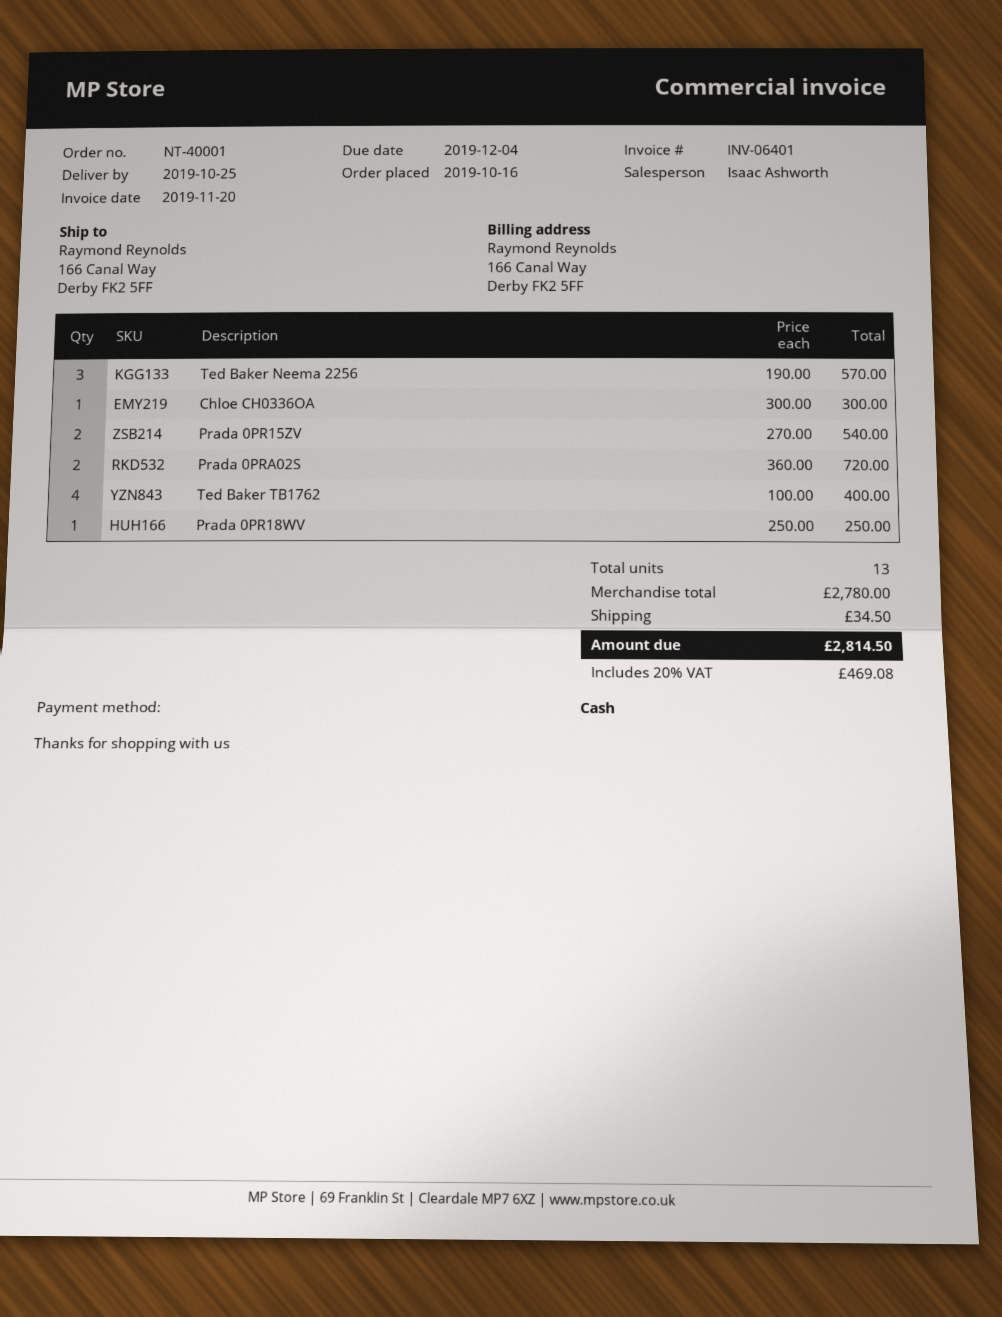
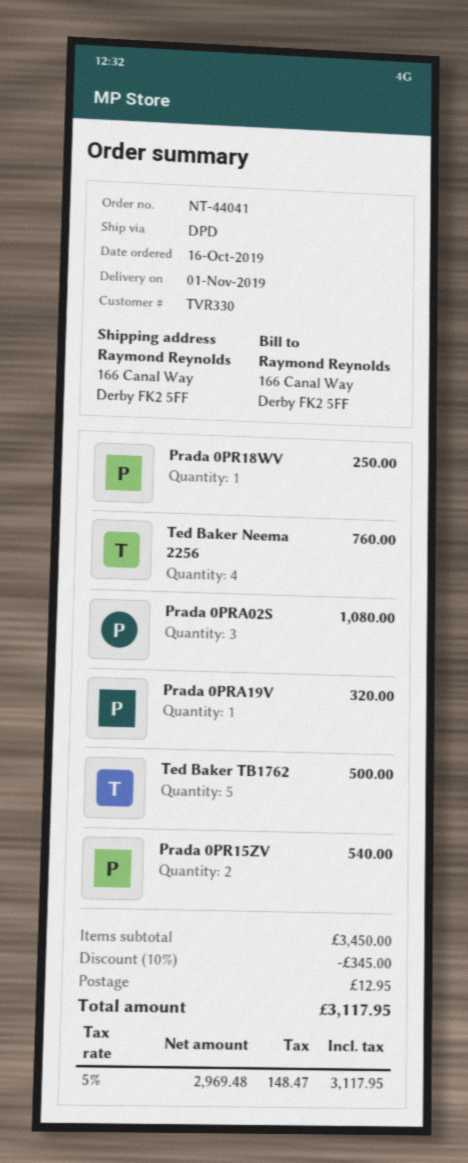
order number: NT-40001 -> NT-44041
delivery date: 2019-10-25 -> 2019-11-01
Ted Baker Neema 2256: 3 for 570.00 -> 4 for 760.00
Chloe CH0336OA: 1 for 300.00 -> none
Prada 0PRA02S: 2 for 720.00 -> 3 for 1080.00
Ted Baker TB1762: 4 for 400.00 -> 5 for 500.00
Prada 0PRA19V: none -> 1 for 320.00
subtotal: 2780.00 -> 3450.00
discount: none -> 10% = 345.00
shipping: 34.50 -> 12.95
tax: 20% = 469.08 -> 5% = 148.47
total: 2814.50 -> 3117.95

